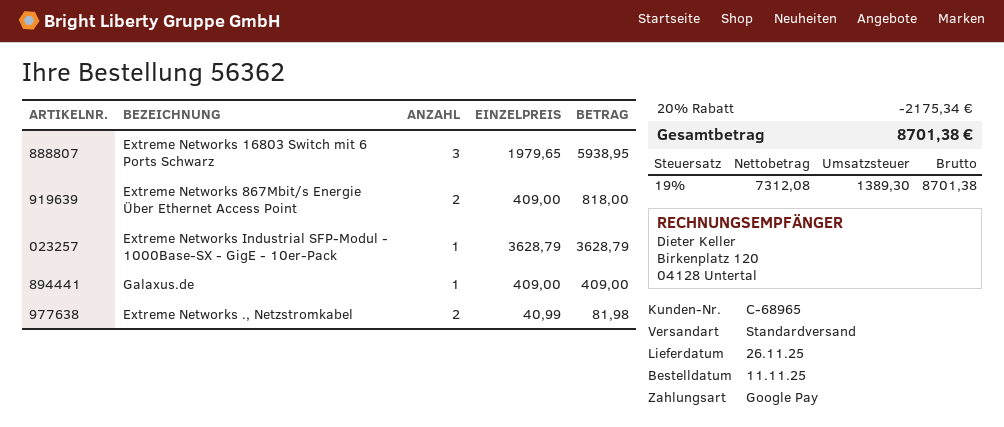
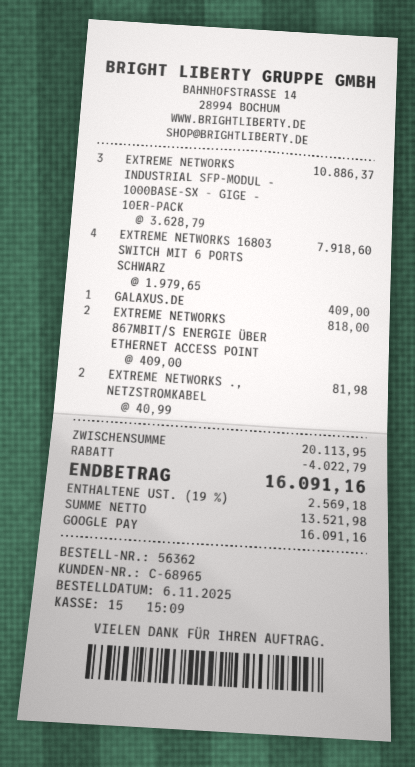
order date: 2025-11-11 -> 2025-11-06
Extreme Networks 16803 Switch mit 6 Ports Schwarz: 3 x 1979.65 = 5938.95 -> 4 x 1979.65 = 7918.60
Extreme Networks Industrial SFP-Modul - 1000Base-SX - GigE - 10er-Pack: 1 x 3628.79 = 3628.79 -> 3 x 3628.79 = 10886.37
discount: 2175.34 -> 4022.79
net: 7312.08 -> 13521.98
tax: 19% = 1389.30 -> 19% = 2569.18
total: 8701.38 -> 16091.16

